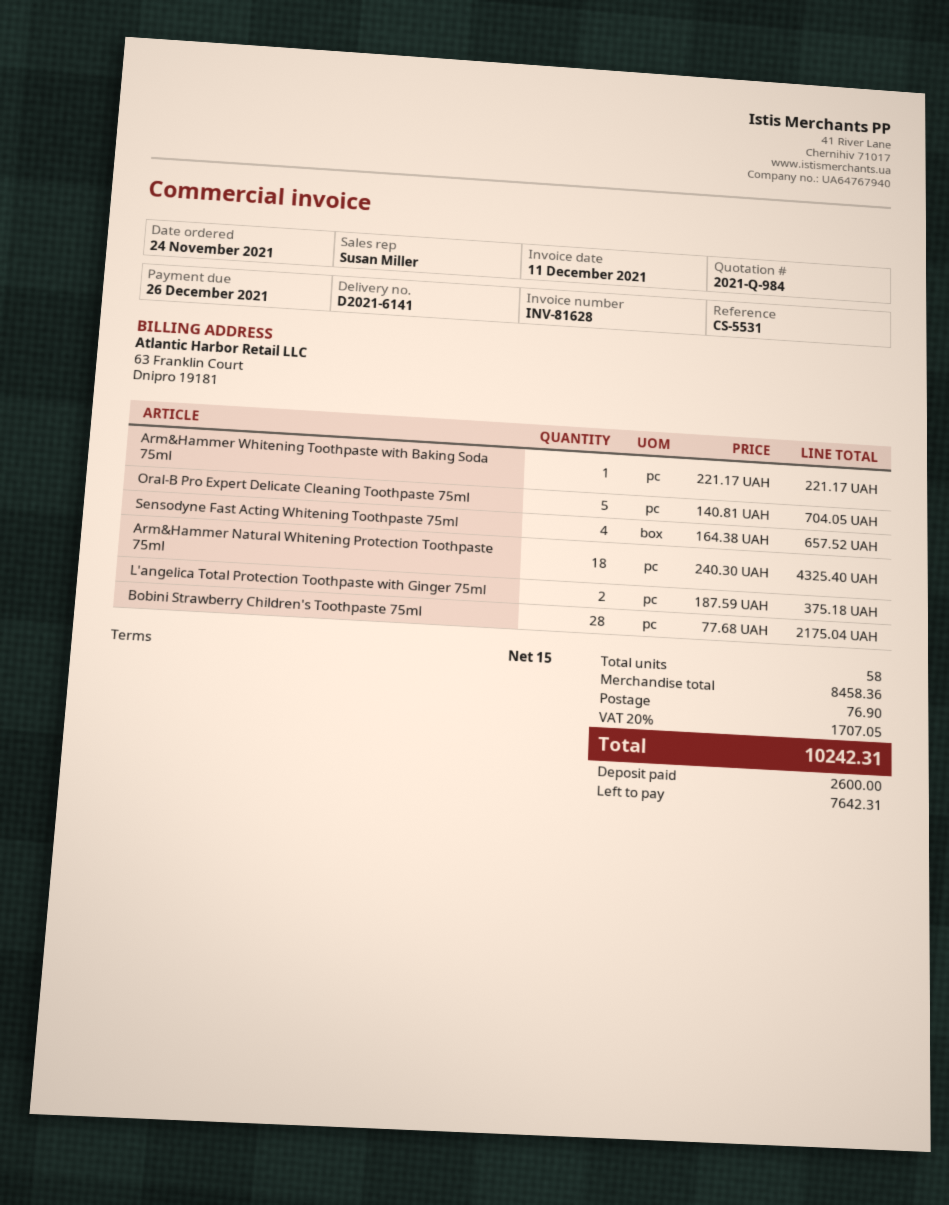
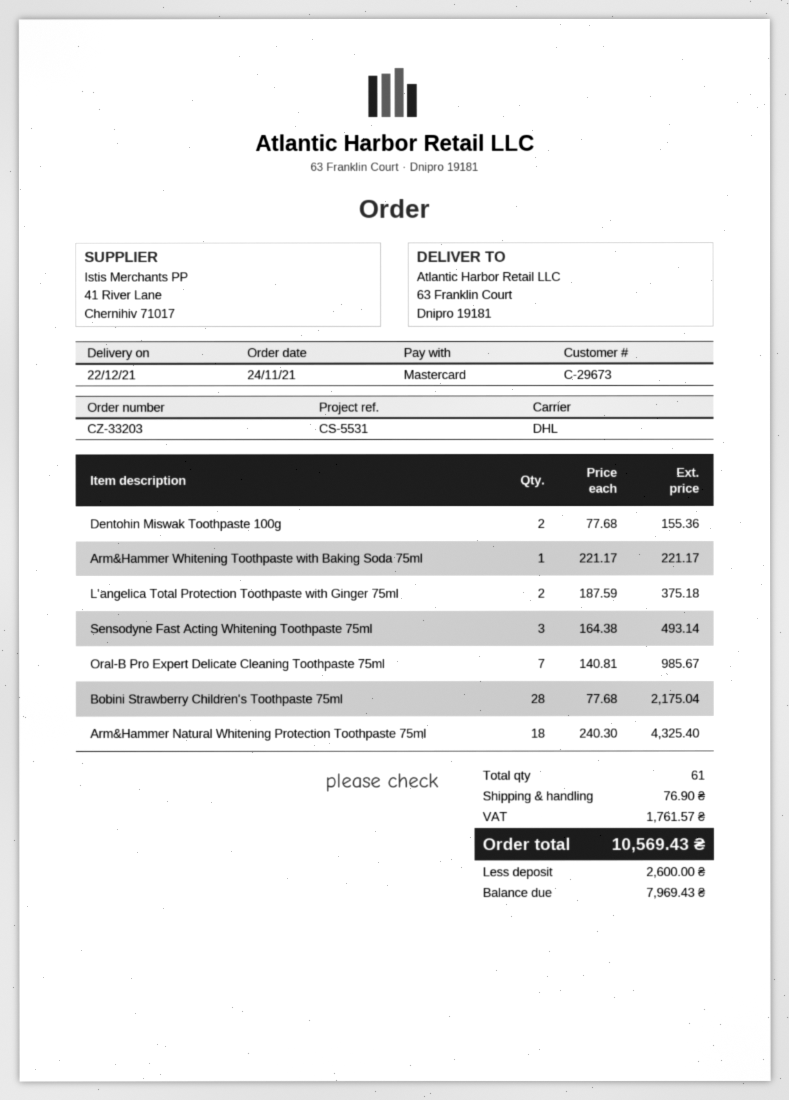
Oral-B Pro Expert Delicate Cleaning Toothpaste 75ml: 5 x 140.81 = 704.05 -> 7 x 140.81 = 985.67
Sensodyne Fast Acting Whitening Toothpaste 75ml: 4 x 164.38 = 657.52 -> 3 x 164.38 = 493.14
Dentohin Miswak Toothpaste 100g: none -> 2 x 77.68 = 155.36
total quantity: 58 -> 61
tax: 1707.05 -> 1761.57
total: 10242.31 -> 10569.43
balance: 7642.31 -> 7969.43

